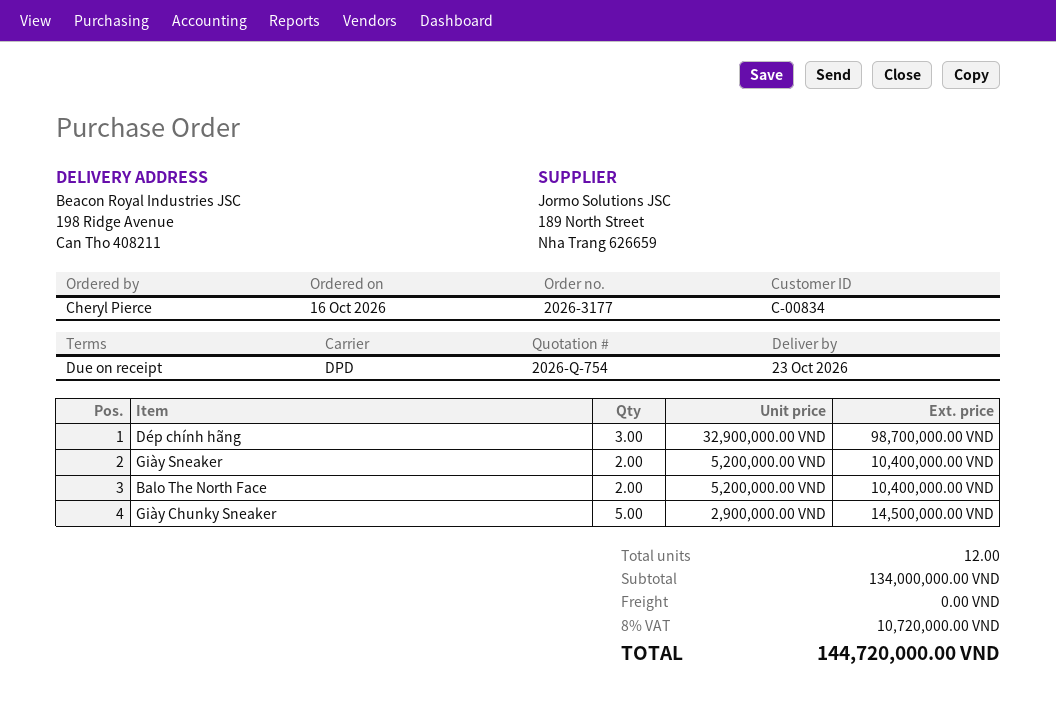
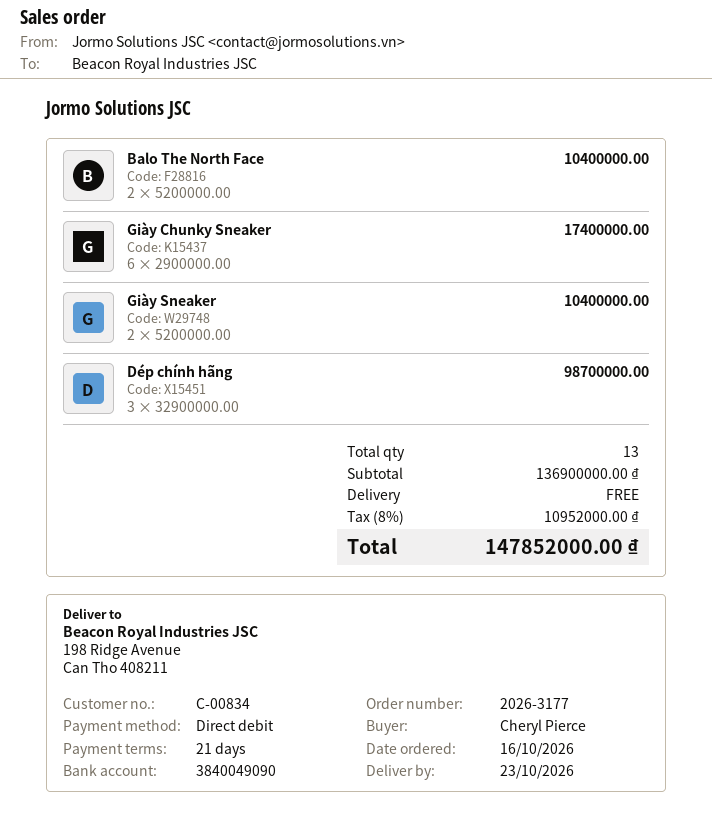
payment terms: on receipt -> 21 days
Giày Chunky Sneaker: 5 x 2900000.00 = 14500000.00 -> 6 x 2900000.00 = 17400000.00
total quantity: 12 -> 13
subtotal: 134000000.00 -> 136900000.00
tax: 8% = 10720000.00 -> 8% = 10952000.00
total: 144720000.00 -> 147852000.00

